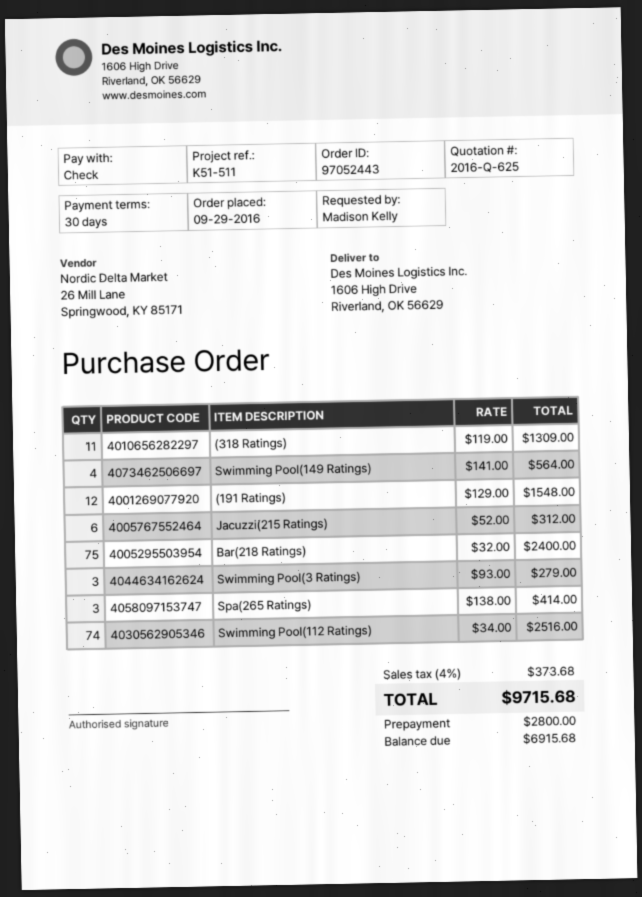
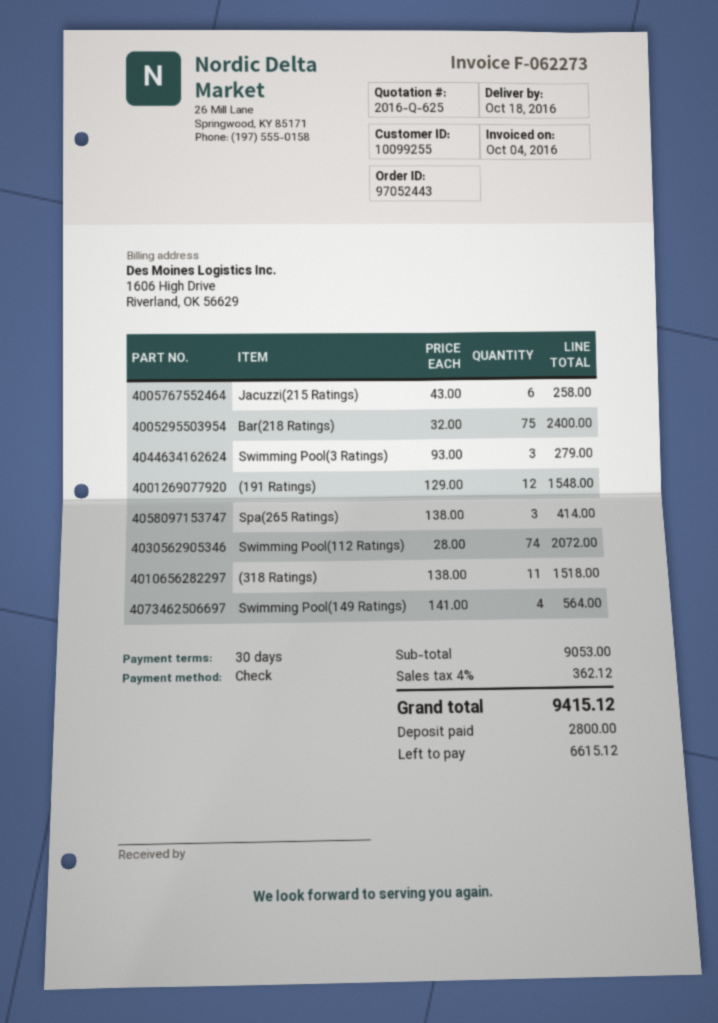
(318 Ratings): 11 x 119.00 = 1309.00 -> 11 x 138.00 = 1518.00
Jacuzzi(215 Ratings): 6 x 52.00 = 312.00 -> 6 x 43.00 = 258.00
Swimming Pool(112 Ratings): 74 x 34.00 = 2516.00 -> 74 x 28.00 = 2072.00
tax: 4% = 373.68 -> 4% = 362.12
total: 9715.68 -> 9415.12
balance: 6915.68 -> 6615.12

